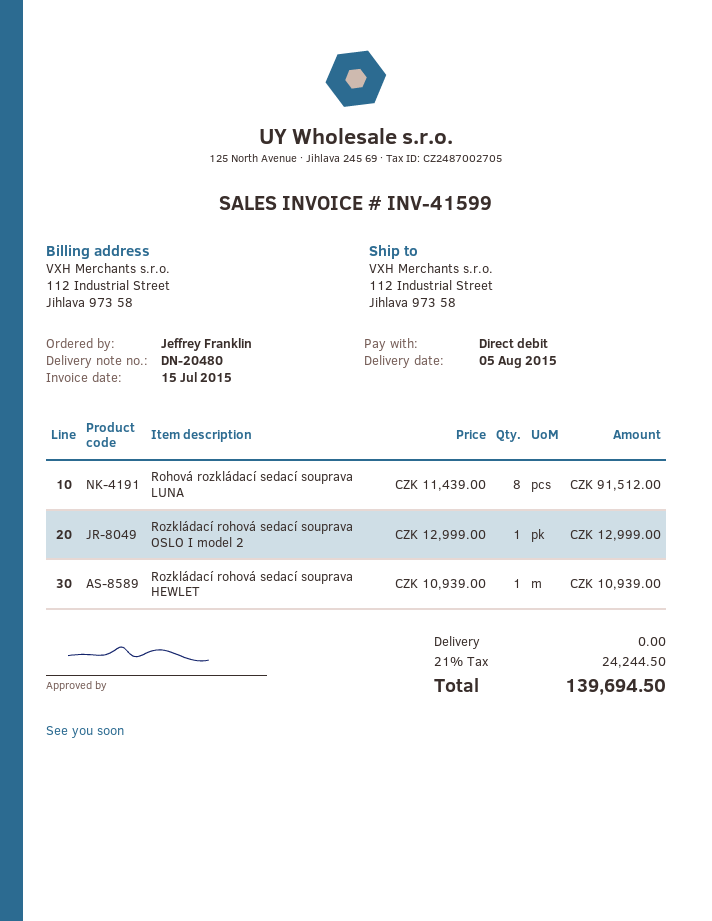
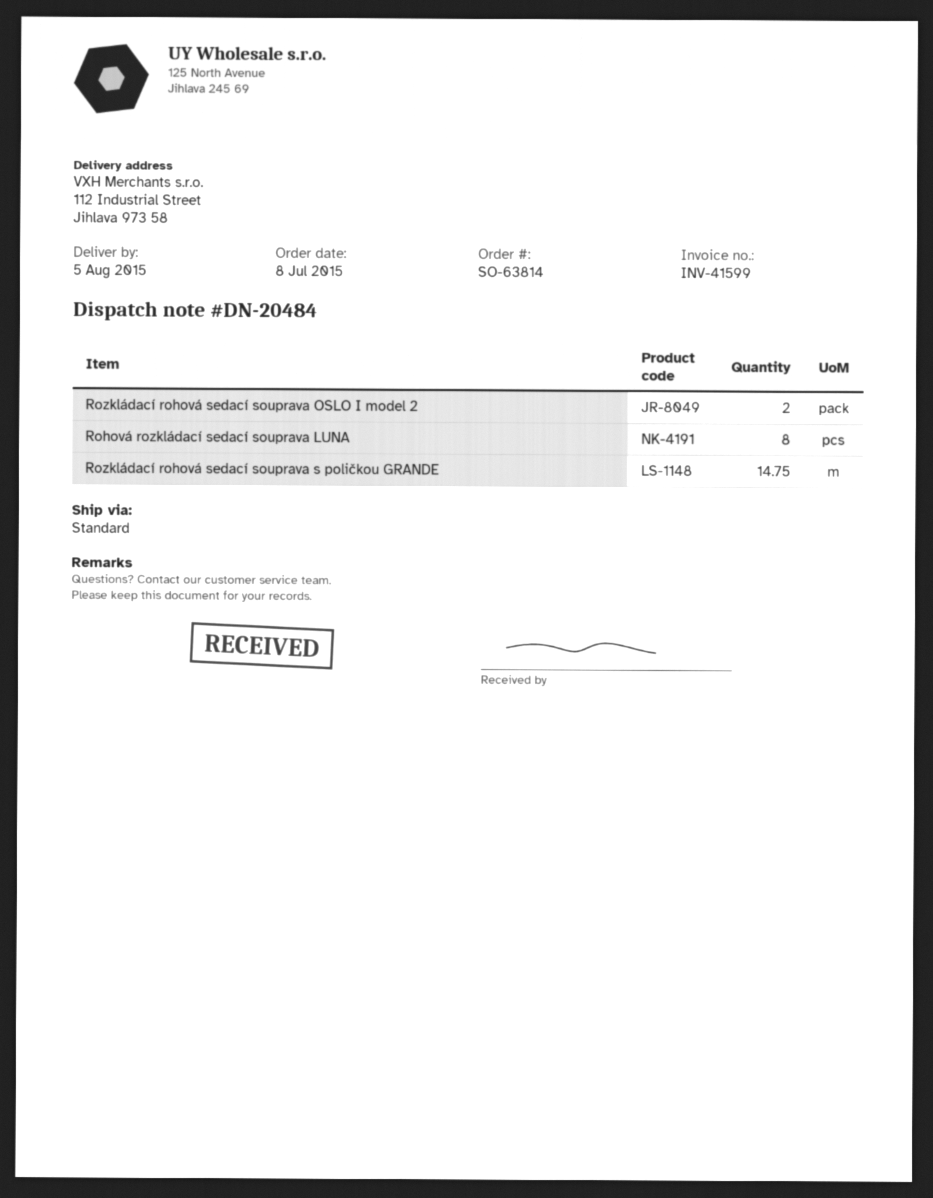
delivery note number: DN-20480 -> DN-20484
Rozkládací rohová sedací souprava OSLO I model 2: 1 -> 2
Rozkládací rohová sedací souprava HEWLET: 1 -> none
Rozkládací rohová sedací souprava s poličkou GRANDE: none -> 14.75

